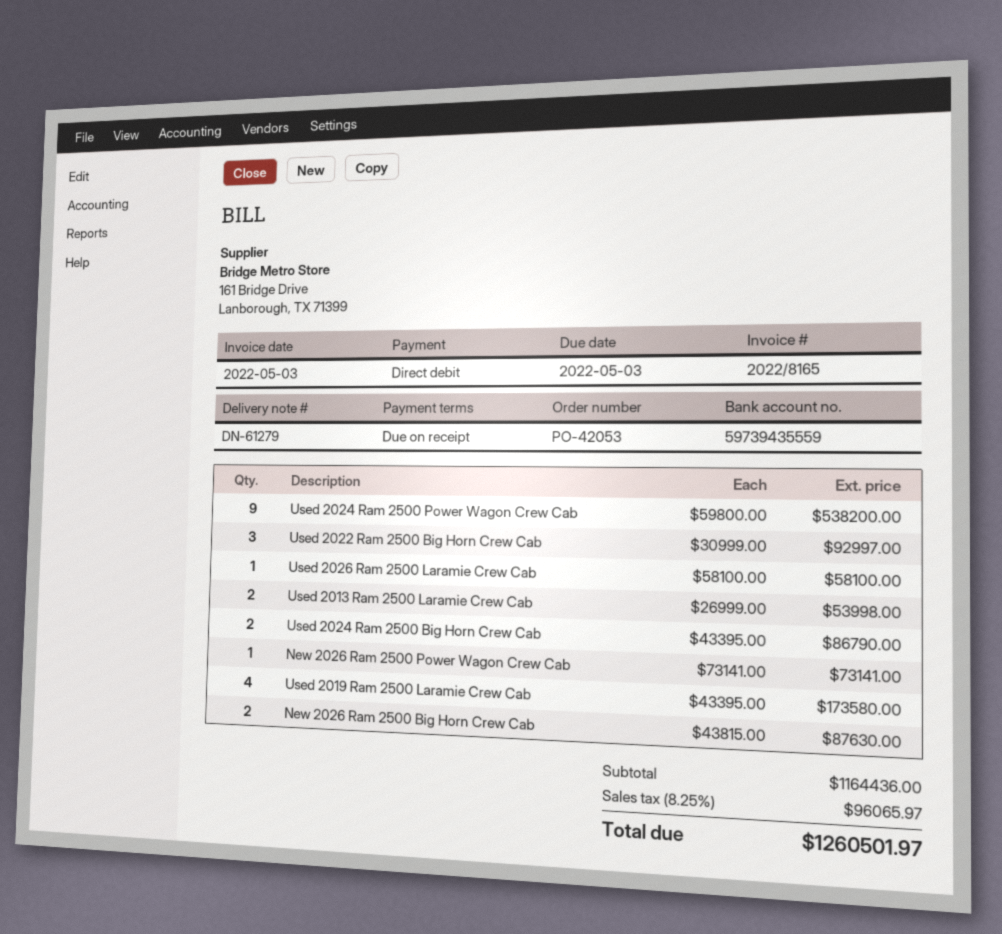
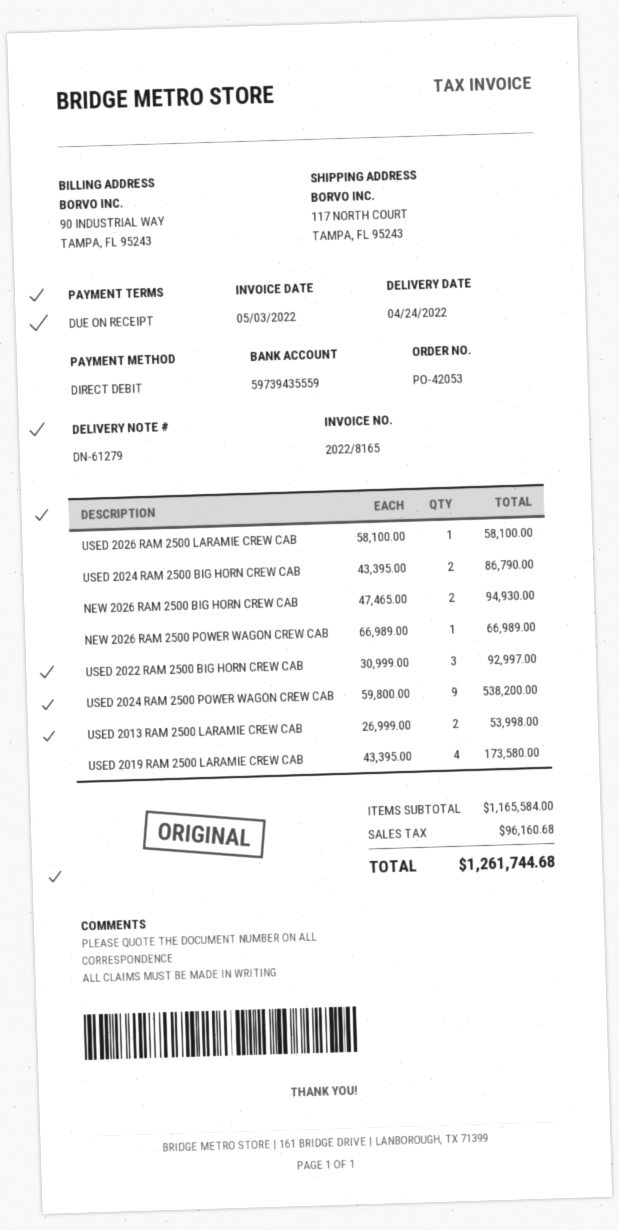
New 2026 Ram 2500 Power Wagon Crew Cab: 1 x 73141.00 = 73141.00 -> 1 x 66989.00 = 66989.00
New 2026 Ram 2500 Big Horn Crew Cab: 2 x 43815.00 = 87630.00 -> 2 x 47465.00 = 94930.00
subtotal: 1164436.00 -> 1165584.00
tax: 96065.97 -> 96160.68
total: 1260501.97 -> 1261744.68

